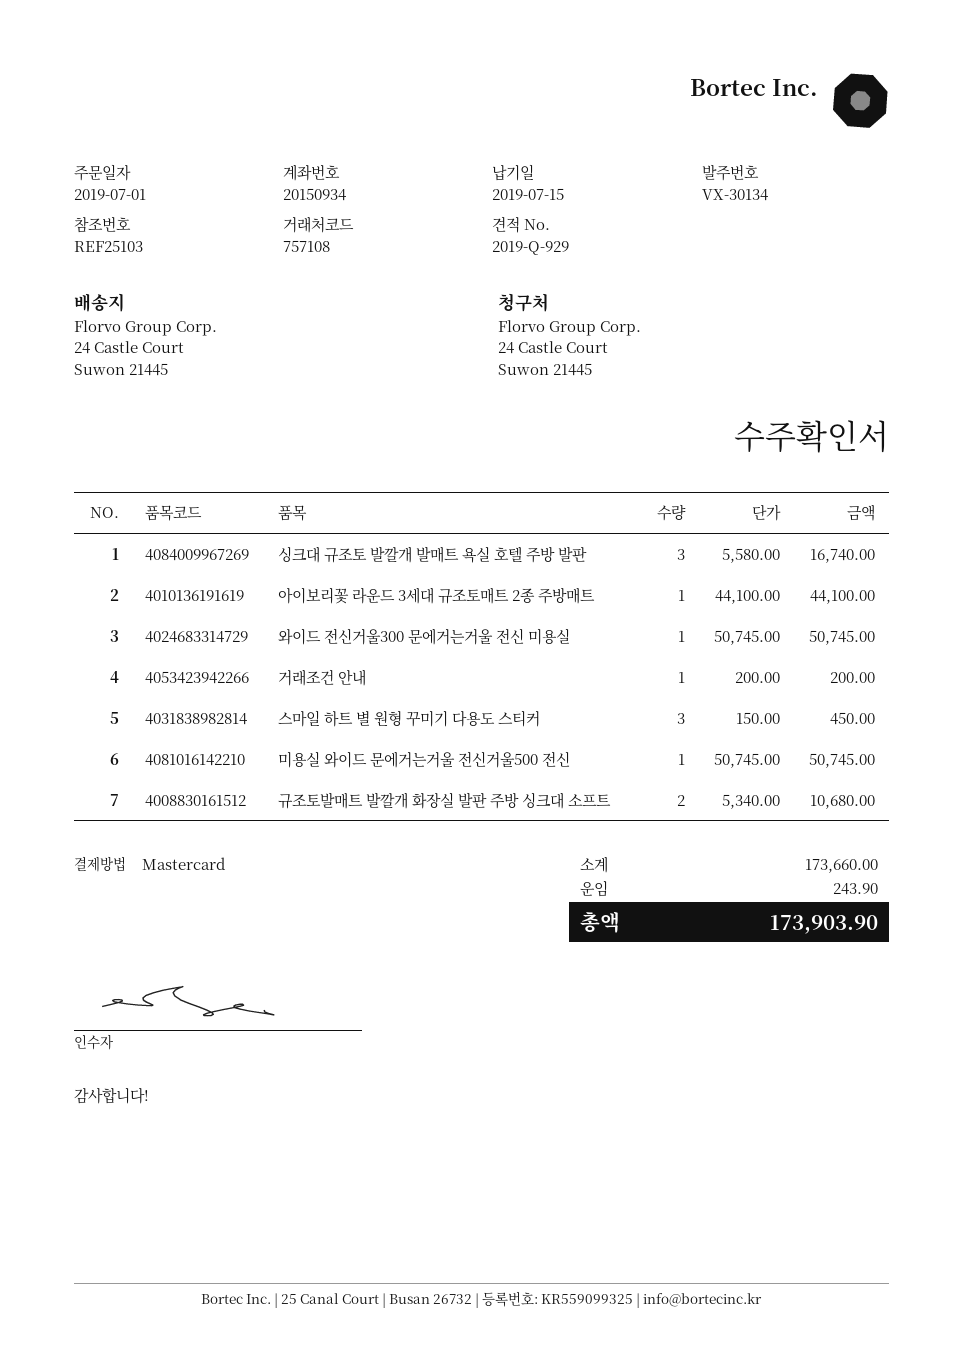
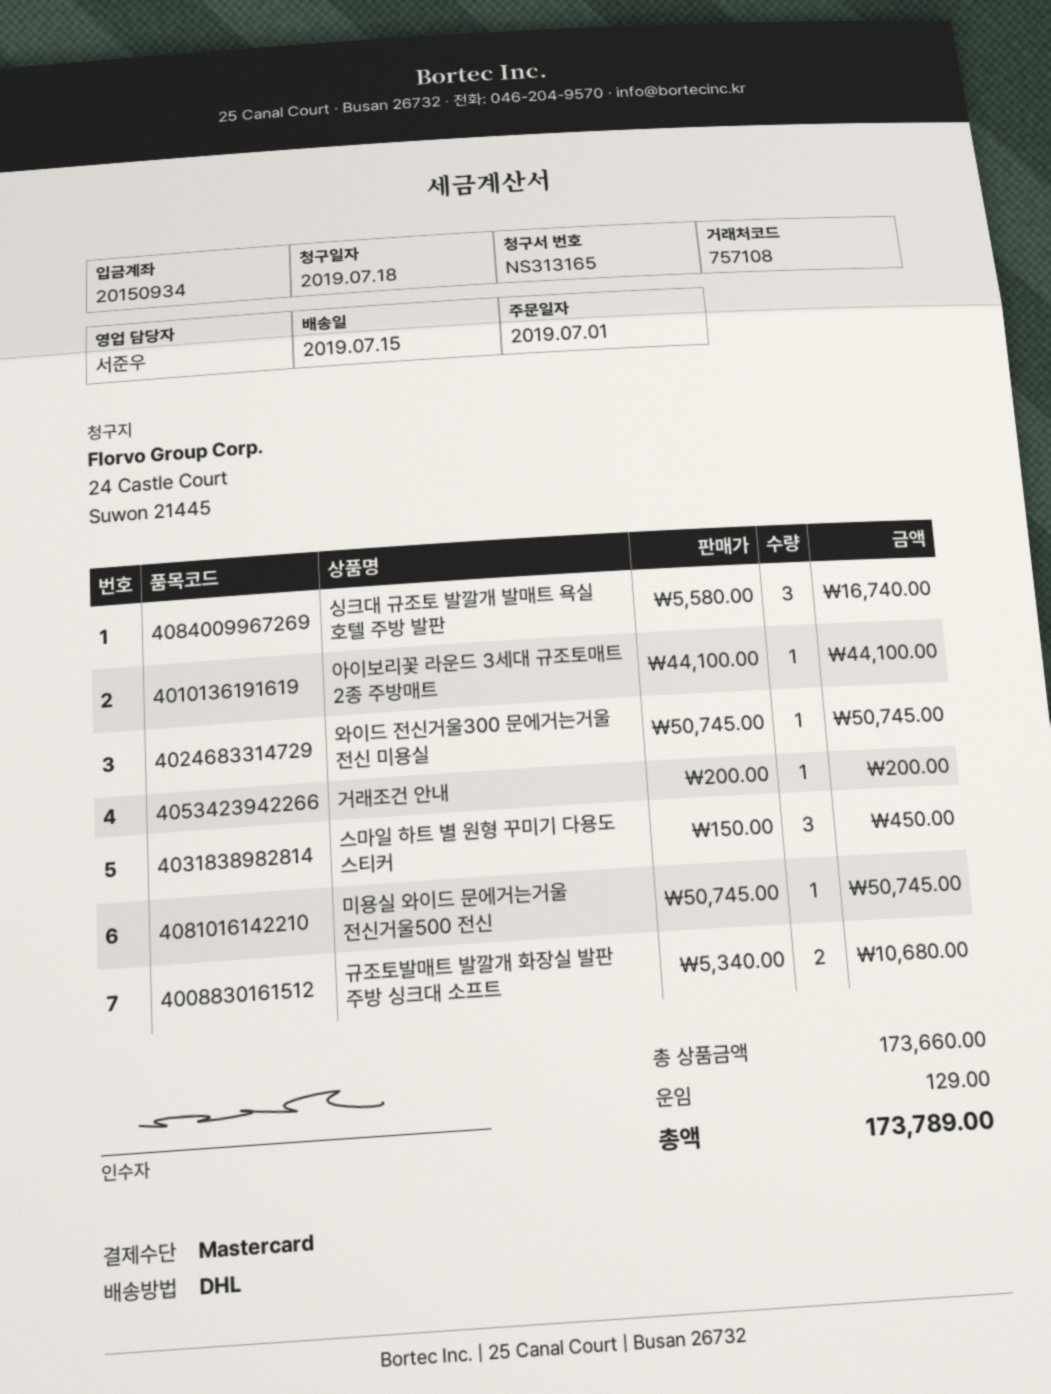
shipping: 243.90 -> 129.00
total: 173903.90 -> 173789.00

